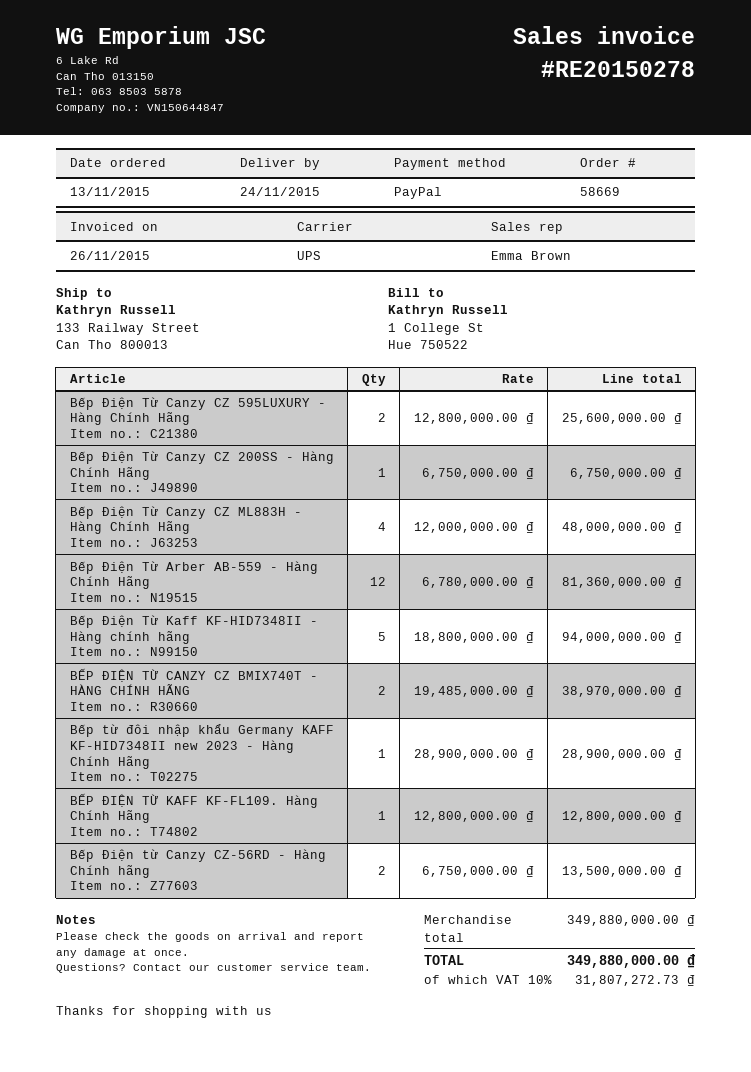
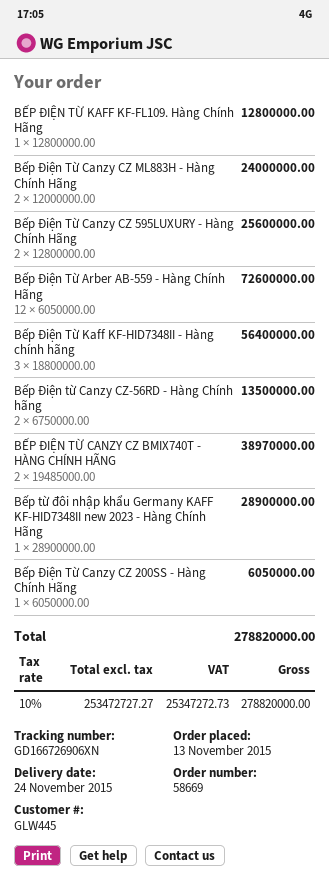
Bếp Điện Từ Canzy CZ 200SS - Hàng Chính Hãng: 1 x 6750000.00 = 6750000.00 -> 1 x 6050000.00 = 6050000.00
Bếp Điện Từ Canzy CZ ML883H - Hàng Chính Hãng: 4 x 12000000.00 = 48000000.00 -> 2 x 12000000.00 = 24000000.00
Bếp Điện Từ Arber AB-559 - Hàng Chính Hãng: 12 x 6780000.00 = 81360000.00 -> 12 x 6050000.00 = 72600000.00
Bếp Điện Từ Kaff KF-HID7348II - Hàng chính hãng: 5 x 18800000.00 = 94000000.00 -> 3 x 18800000.00 = 56400000.00
tax: 10% = 31807272.73 -> 10% = 25347272.73
total: 349880000.00 -> 278820000.00

